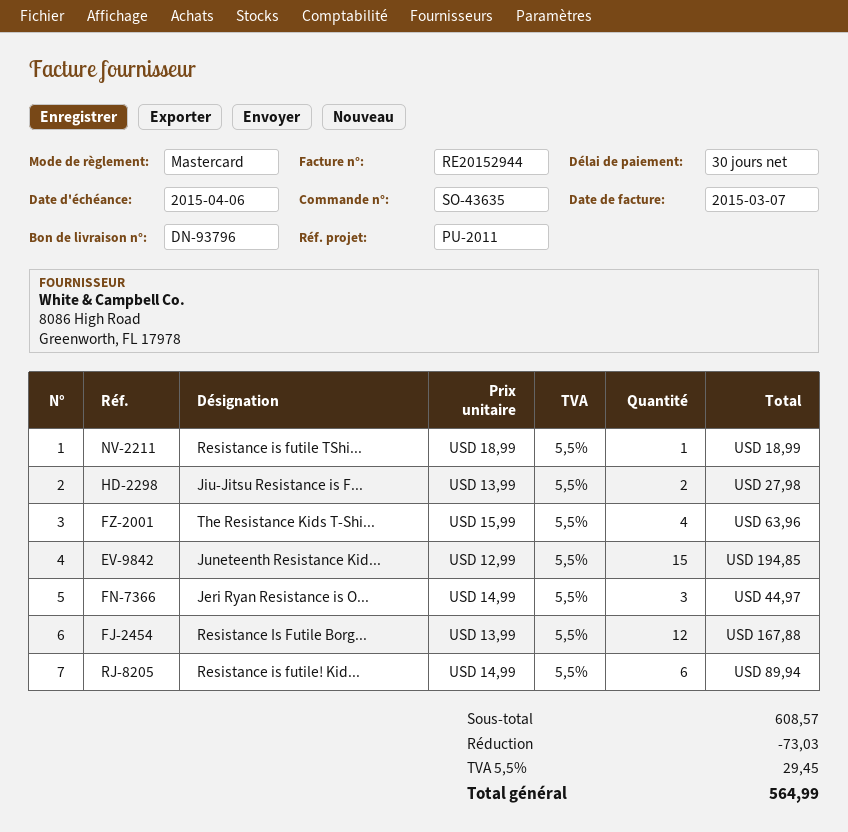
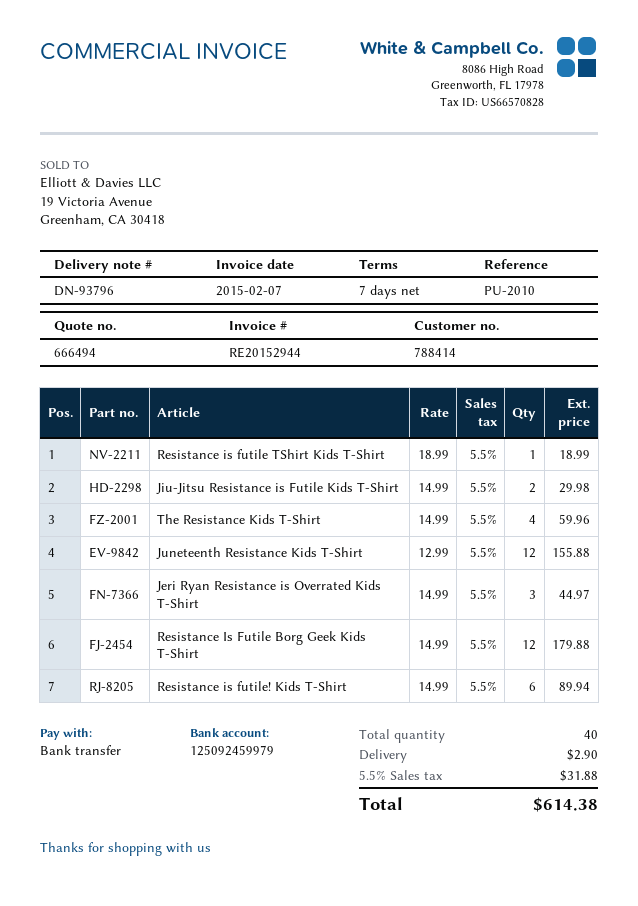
invoice date: 2015-03-07 -> 2015-02-07
payment terms: 30 days -> 7 days
reference: PU-2011 -> PU-2010
payment method: Mastercard -> bank transfer
Jiu-Jitsu Resistance is F...: 2 x 13.99 = 27.98 -> 2 x 14.99 = 29.98
The Resistance Kids T-Shi...: 4 x 15.99 = 63.96 -> 4 x 14.99 = 59.96
Juneteenth Resistance Kid...: 15 x 12.99 = 194.85 -> 12 x 12.99 = 155.88
Resistance Is Futile Borg...: 12 x 13.99 = 167.88 -> 12 x 14.99 = 179.88
discount: 73.03 -> none
shipping: none -> 2.90
tax: 5.5% = 29.45 -> 5.5% = 31.88
total: 564.99 -> 614.38

